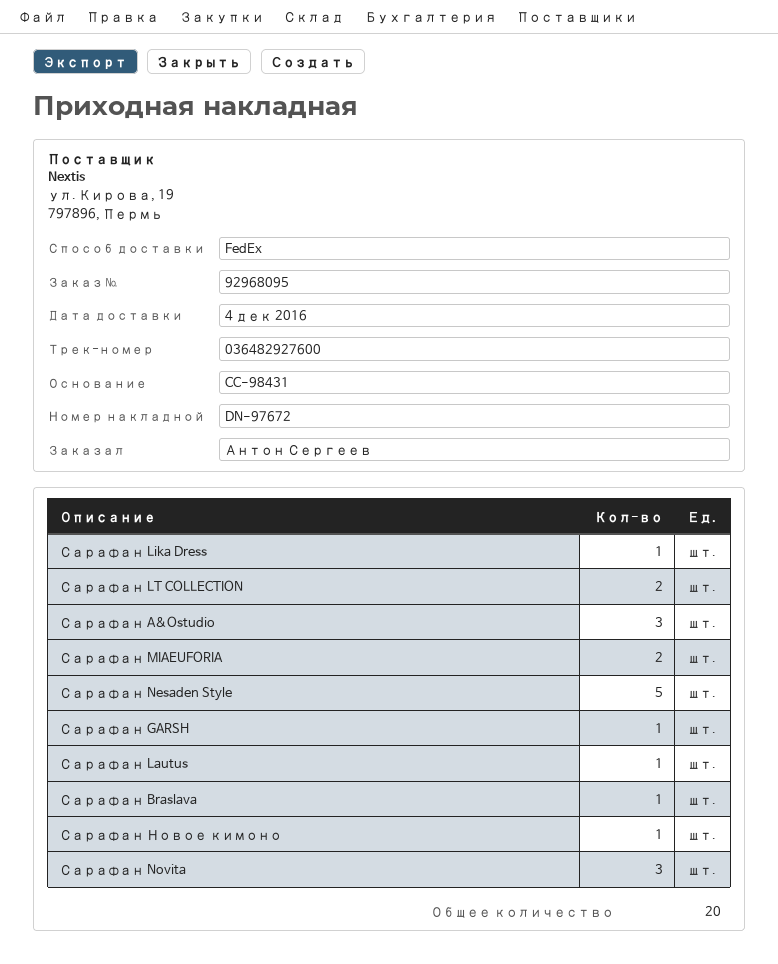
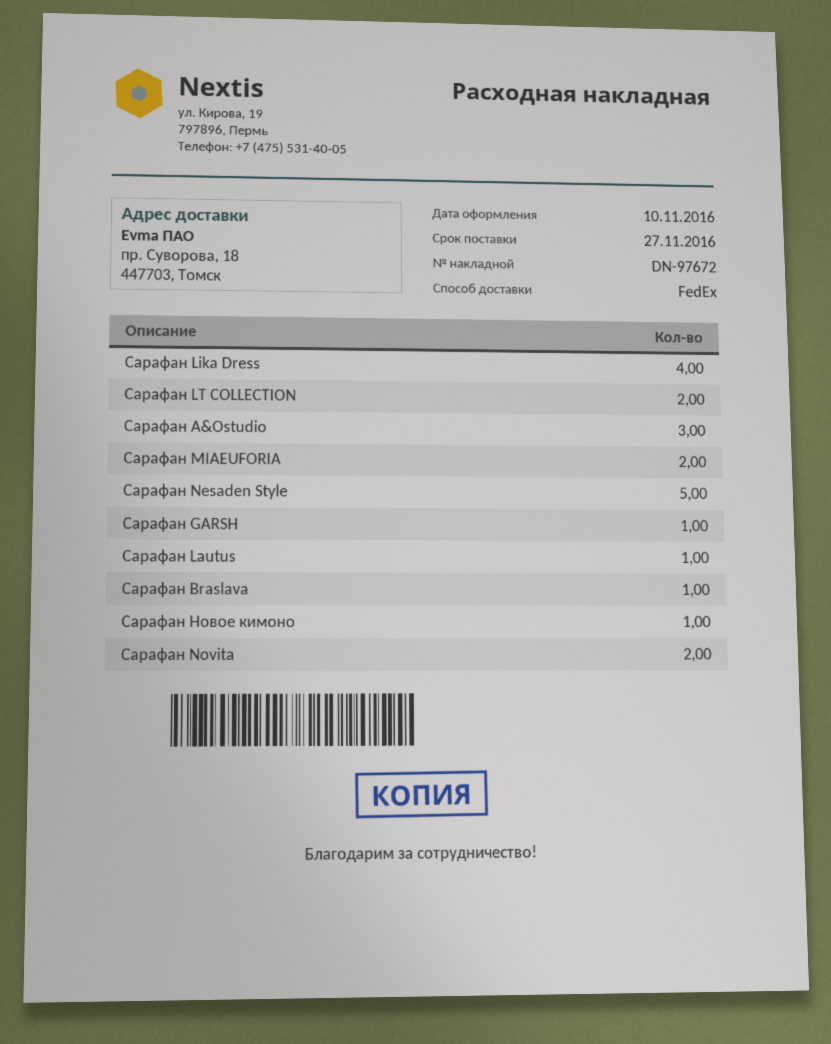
delivery date: 2016-12-04 -> 2016-11-27
Сарафан Lika Dress: 1 -> 4
Сарафан Novita: 3 -> 2

